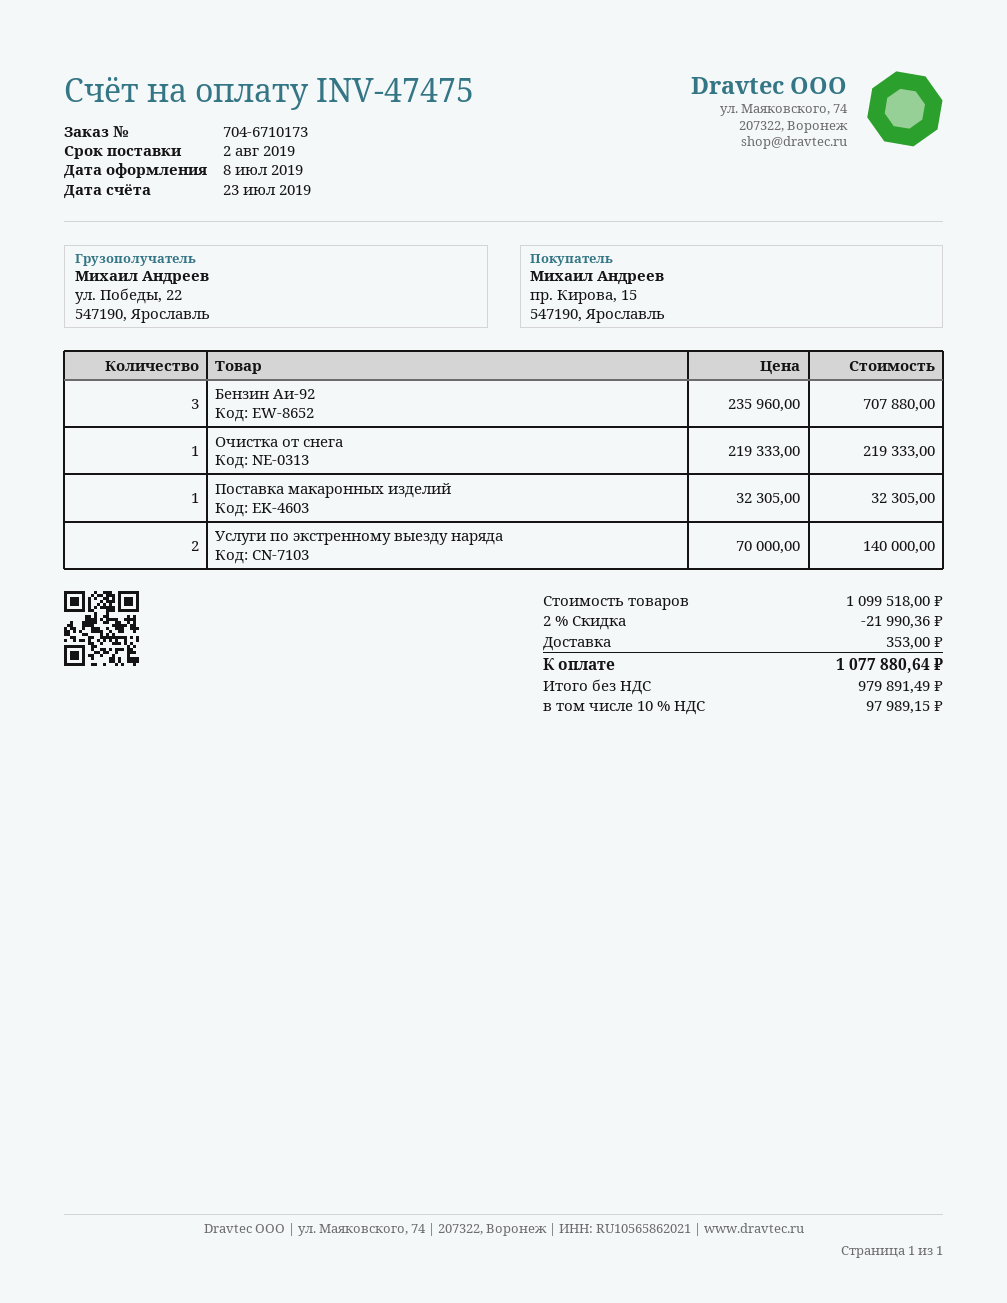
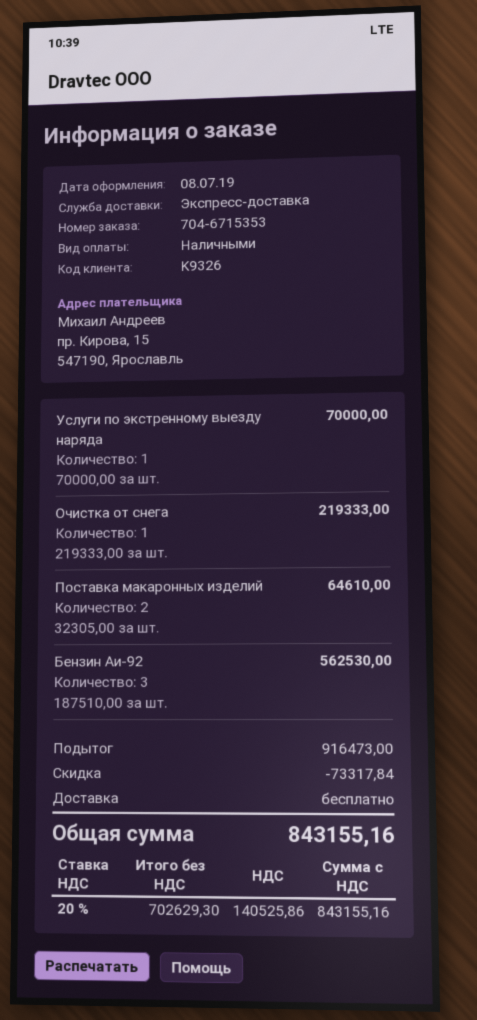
order number: 704-6710173 -> 704-6715353
Бензин Аи-92: 3 x 235960.00 = 707880.00 -> 3 x 187510.00 = 562530.00
Поставка макаронных изделий: 1 x 32305.00 = 32305.00 -> 2 x 32305.00 = 64610.00
Услуги по экстренному выезду наряда: 2 x 70000.00 = 140000.00 -> 1 x 70000.00 = 70000.00
subtotal: 1099518.00 -> 916473.00
discount: 21990.36 -> 73317.84
shipping: 353.00 -> 0.00
net: 979891.49 -> 702629.30
tax: 10% = 97989.15 -> 20% = 140525.86
total: 1077880.64 -> 843155.16

